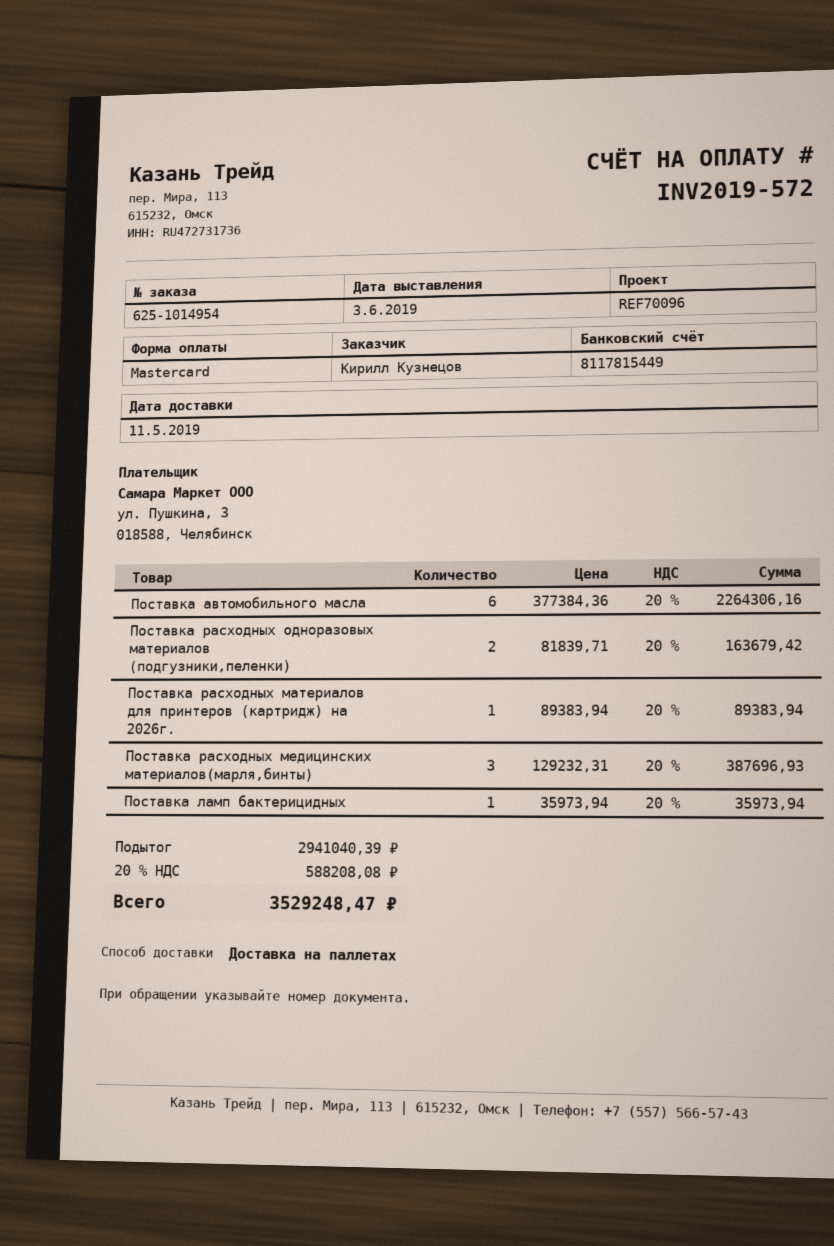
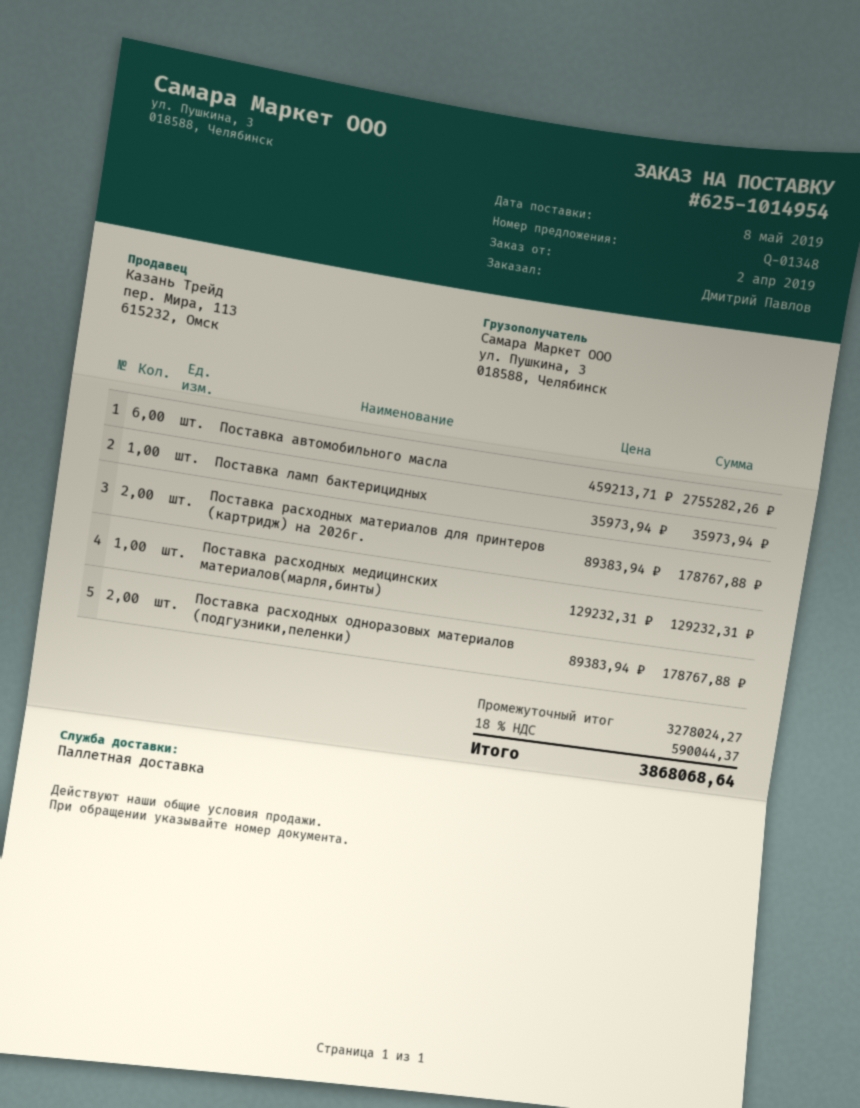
delivery date: 2019-05-11 -> 2019-05-08
ordered by: Кирилл Кузнецов -> Дмитрий Павлов
Поставка автомобильного масла: 6 x 377384.36 = 2264306.16 -> 6 x 459213.71 = 2755282.26
Поставка расходных одноразовых материалов (подгузники,пеленки): 2 x 81839.71 = 163679.42 -> 2 x 89383.94 = 178767.88
Поставка расходных материалов для принтеров (картридж) на 2026г.: 1 x 89383.94 = 89383.94 -> 2 x 89383.94 = 178767.88
Поставка расходных медицинских материалов(марля,бинты): 3 x 129232.31 = 387696.93 -> 1 x 129232.31 = 129232.31
subtotal: 2941040.39 -> 3278024.27
tax: 20% = 588208.08 -> 18% = 590044.37
total: 3529248.47 -> 3868068.64

